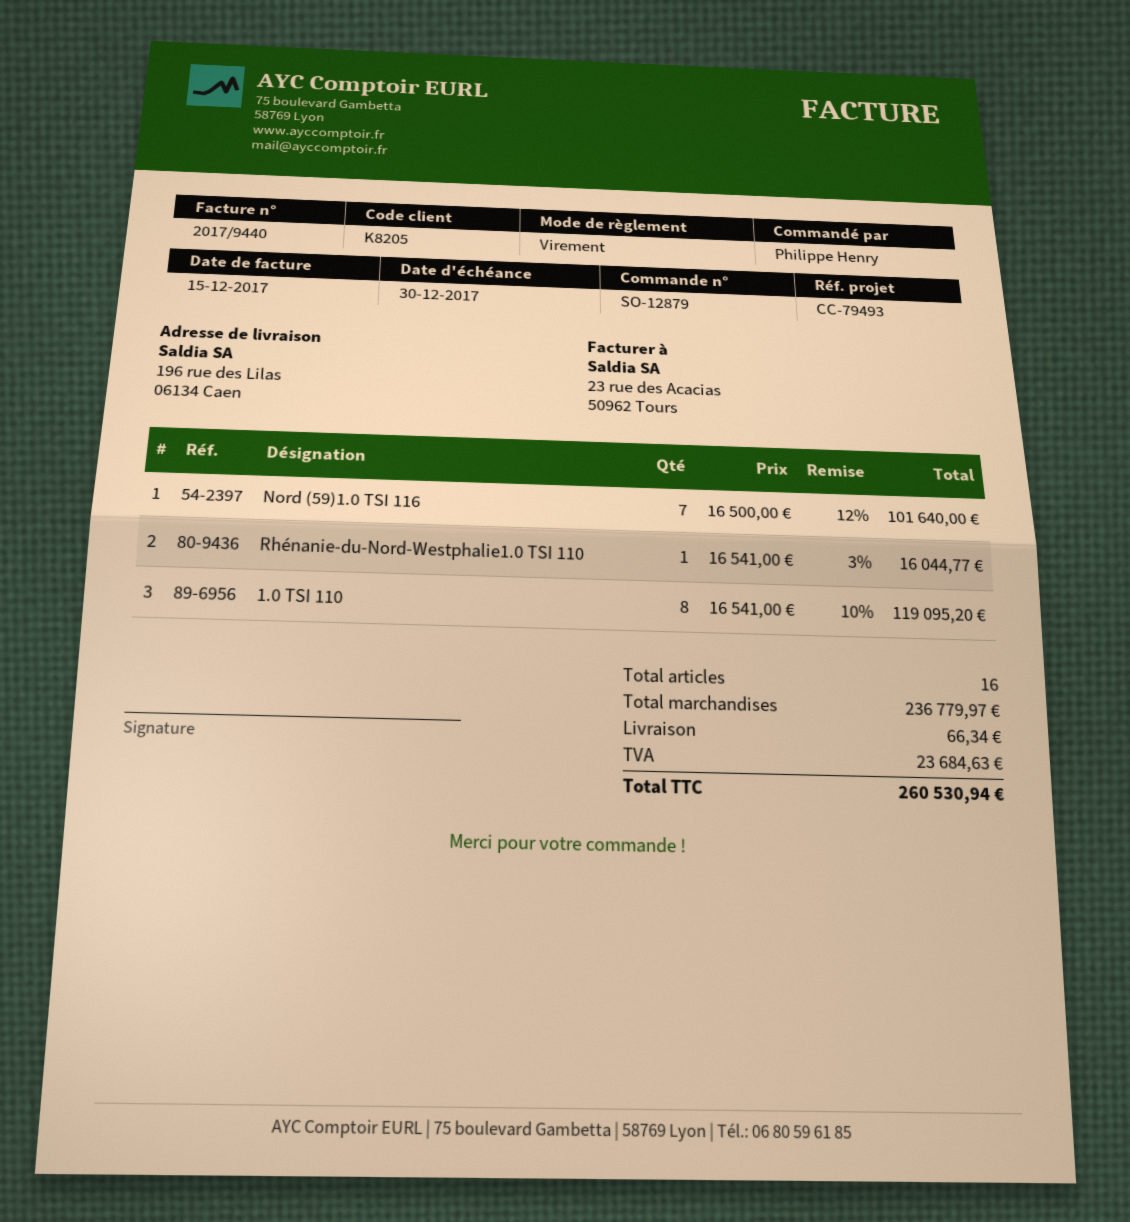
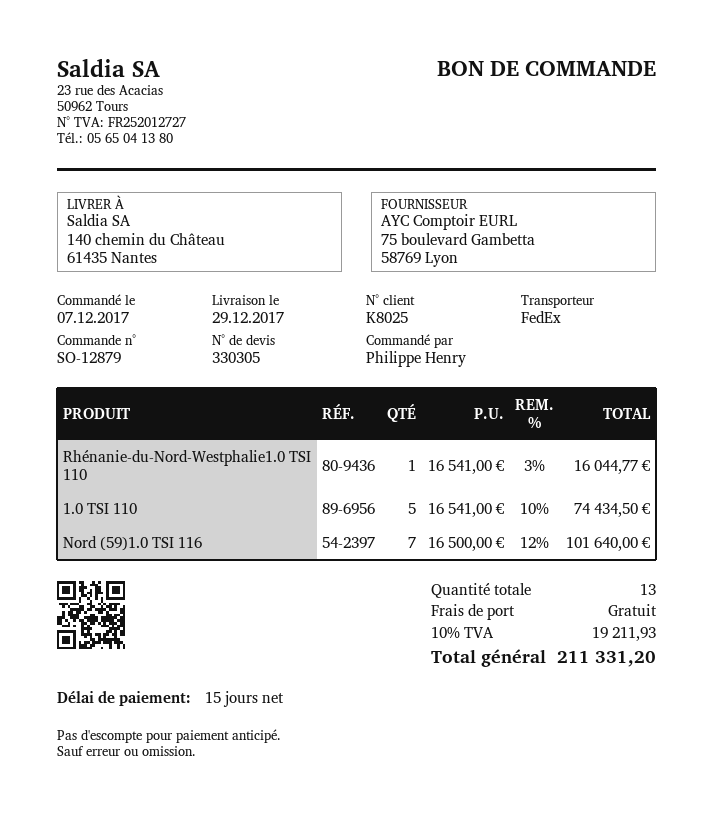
customer number: K8205 -> K8025
ship to: 196 rue des Lilas, 06134 Caen -> 140 chemin du Château, 61435 Nantes
1.0 TSI 110: 8 x 16541.00 - 10% = 119095.20 -> 5 x 16541.00 - 10% = 74434.50
total quantity: 16 -> 13
shipping: 66.34 -> 0.00
tax: 23684.63 -> 19211.93
total: 260530.94 -> 211331.20

